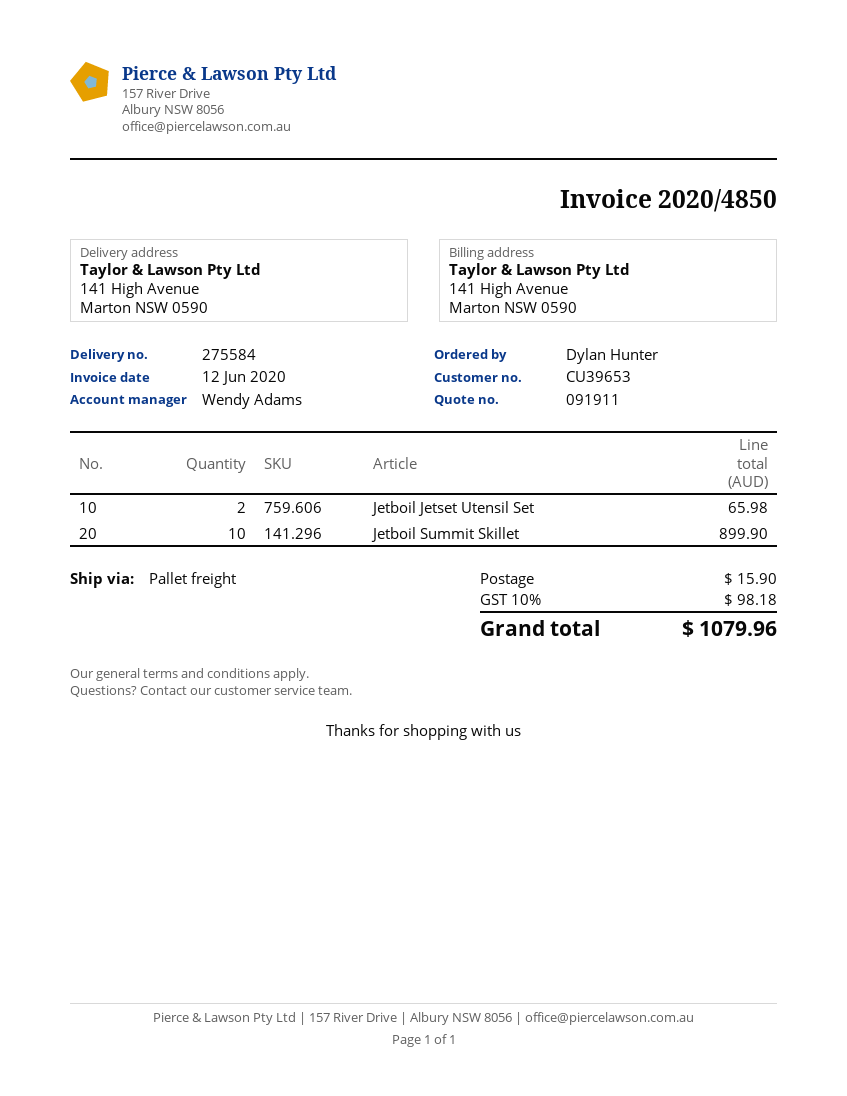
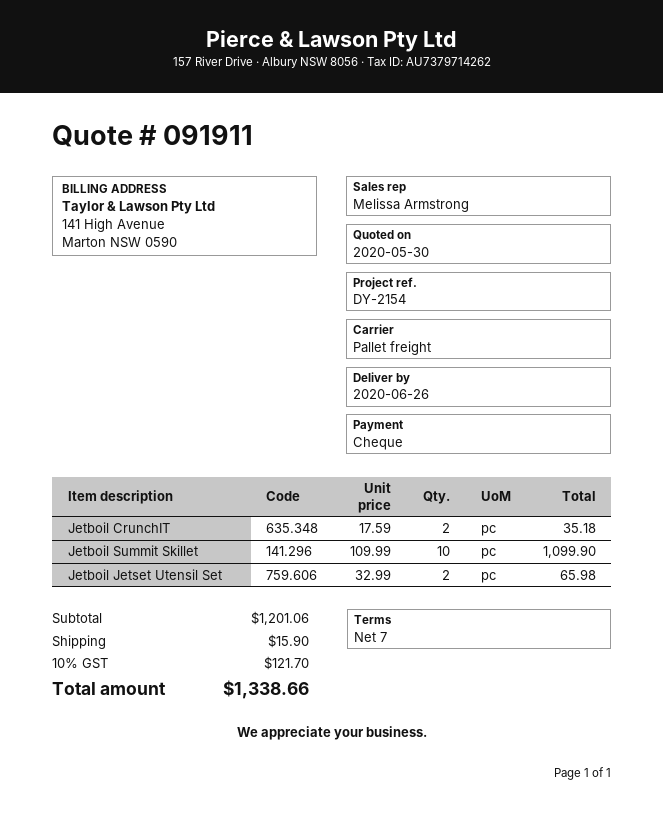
sales rep: Wendy Adams -> Melissa Armstrong
Jetboil Summit Skillet: 10 for 899.90 -> 10 for 1099.90
Jetboil CrunchIT: none -> 2 for 35.18
tax: 10% = 98.18 -> 10% = 121.70
total: 1079.96 -> 1338.66

